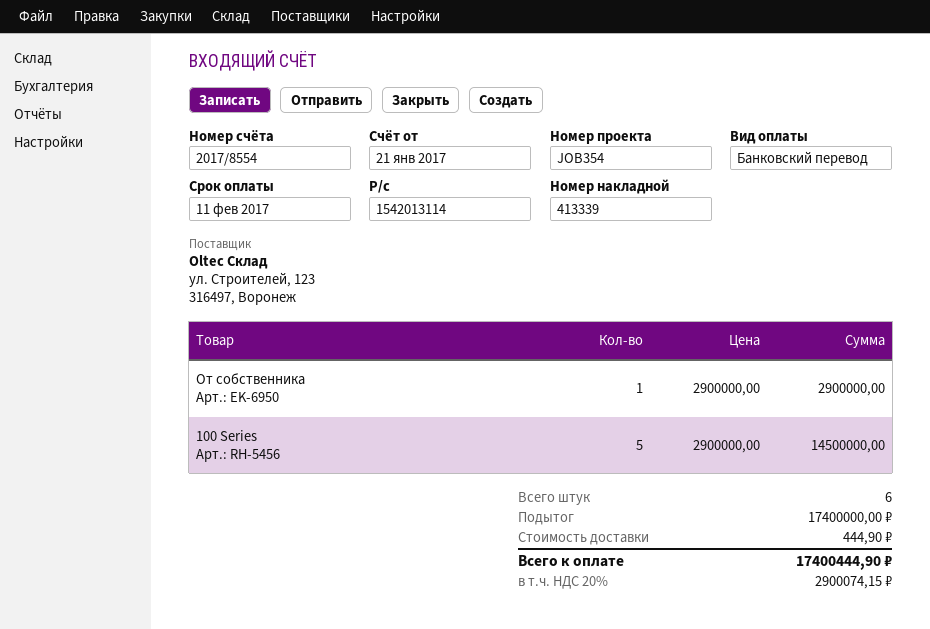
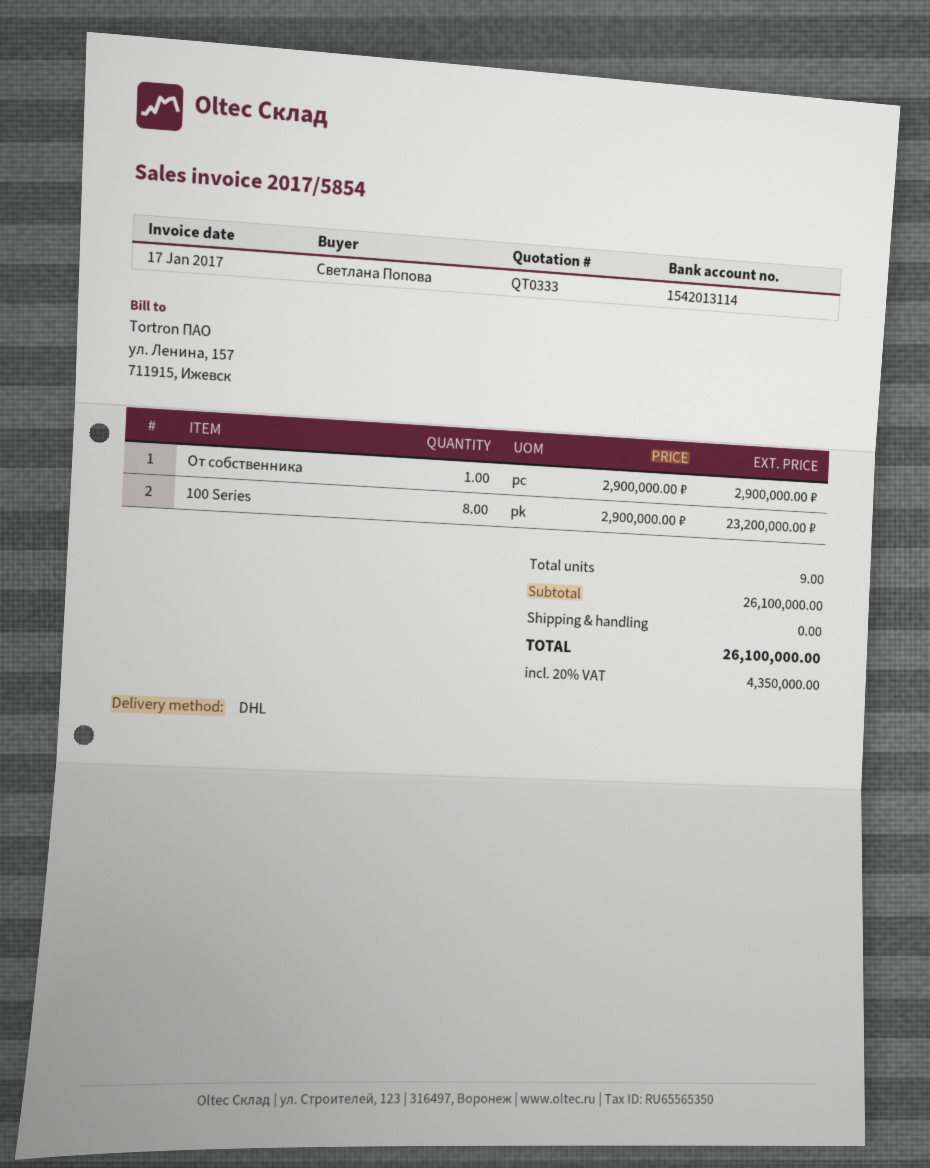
invoice number: 2017/8554 -> 2017/5854
invoice date: 2017-01-21 -> 2017-01-17
100 Series: 5 x 2900000.00 = 14500000.00 -> 8 x 2900000.00 = 23200000.00
total quantity: 6 -> 9
subtotal: 17400000.00 -> 26100000.00
shipping: 444.90 -> 0.00
tax: 20% = 2900074.15 -> 20% = 4350000.00
total: 17400444.90 -> 26100000.00

